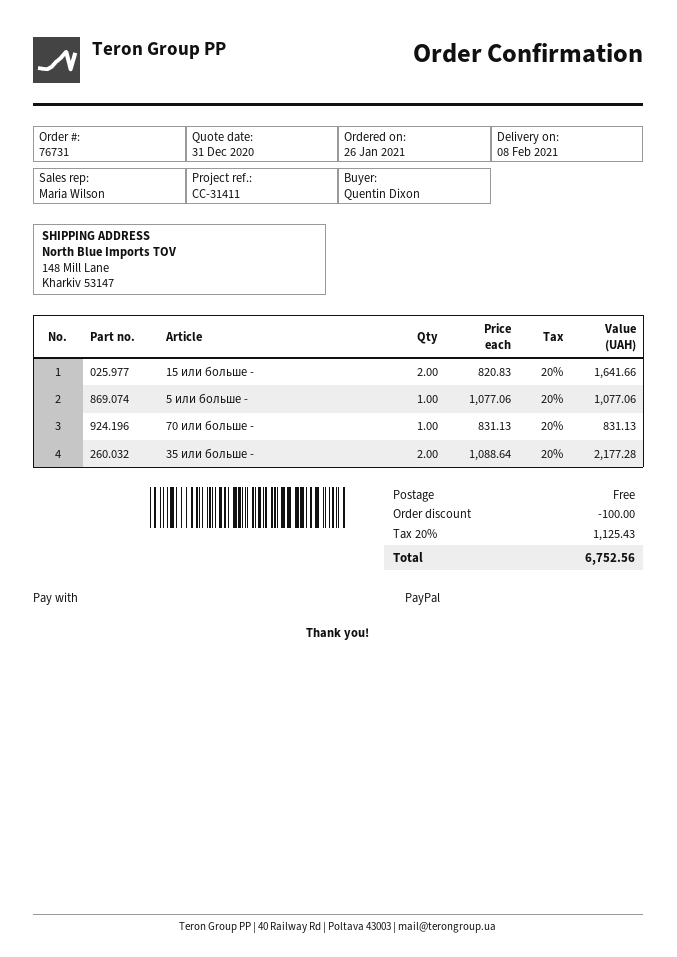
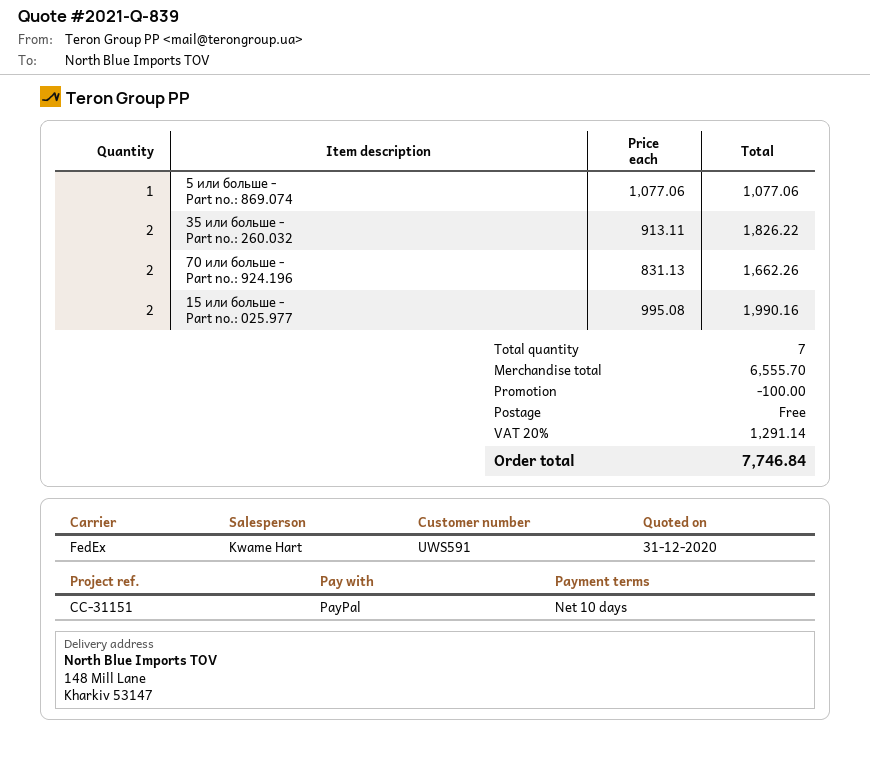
reference: CC-31411 -> CC-31151
sales rep: Maria Wilson -> Kwame Hart
15 или больше -: 2 x 820.83 = 1641.66 -> 2 x 995.08 = 1990.16
70 или больше -: 1 x 831.13 = 831.13 -> 2 x 831.13 = 1662.26
35 или больше -: 2 x 1088.64 = 2177.28 -> 2 x 913.11 = 1826.22
tax: 20% = 1125.43 -> 20% = 1291.14
total: 6752.56 -> 7746.84

